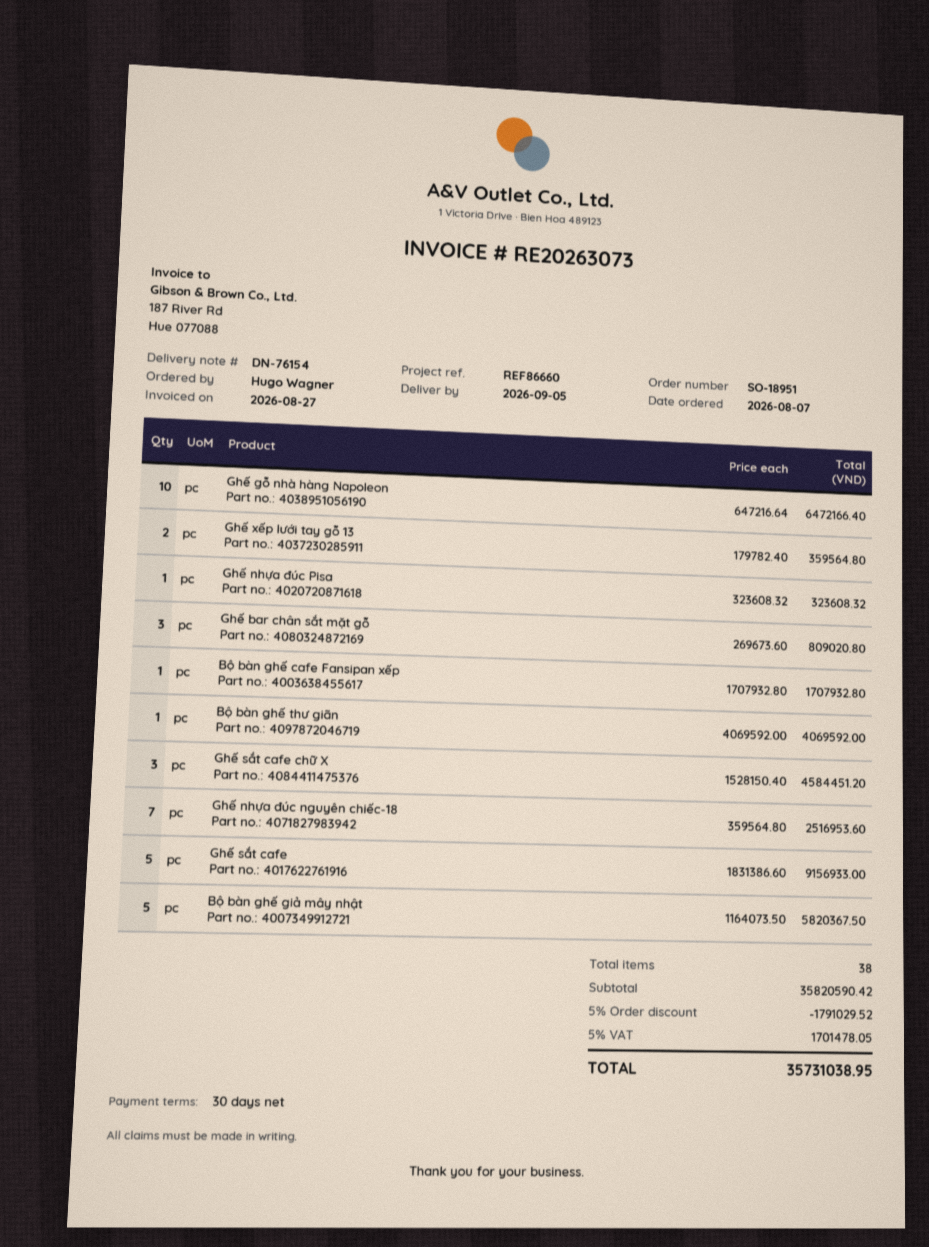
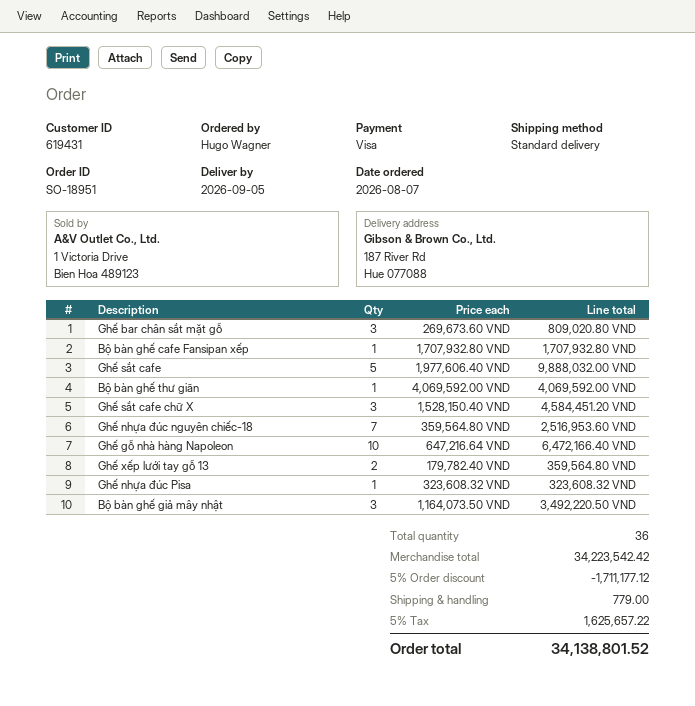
Ghế sắt cafe: 5 x 1831386.60 = 9156933.00 -> 5 x 1977606.40 = 9888032.00
Bộ bàn ghế giả mây nhật: 5 x 1164073.50 = 5820367.50 -> 3 x 1164073.50 = 3492220.50
total quantity: 38 -> 36
subtotal: 35820590.42 -> 34223542.42
discount: 5% = 1791029.52 -> 5% = 1711177.12
shipping: none -> 779.00
tax: 5% = 1701478.05 -> 5% = 1625657.22
total: 35731038.95 -> 34138801.52

